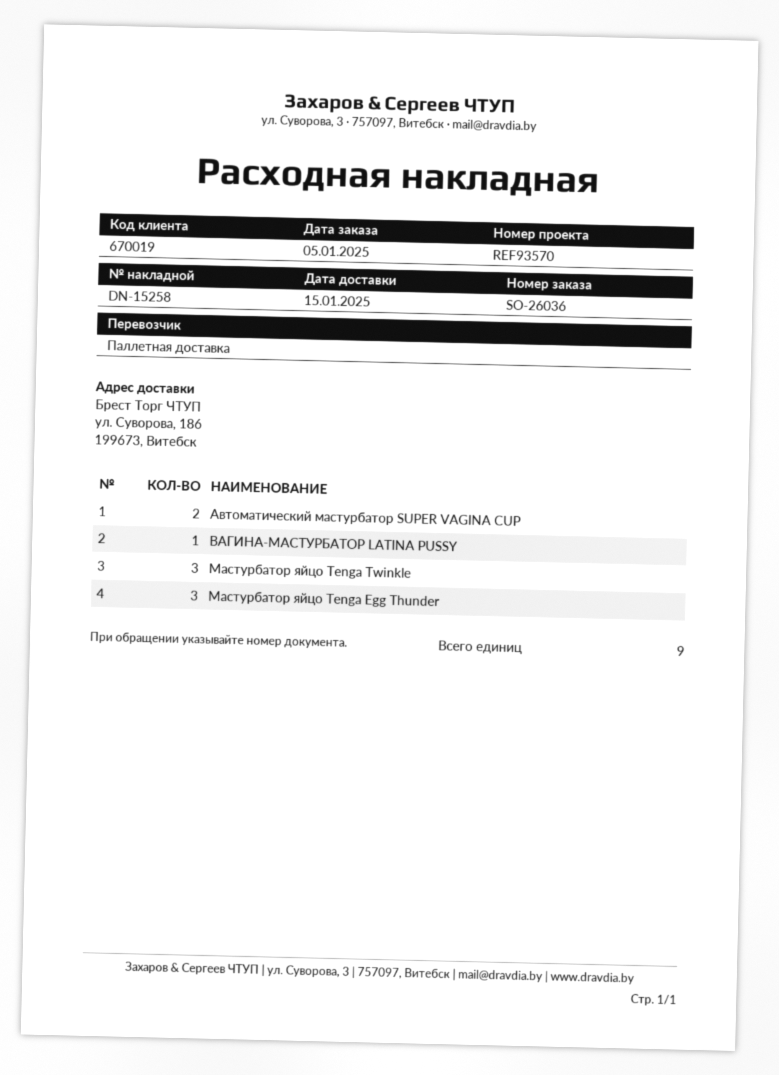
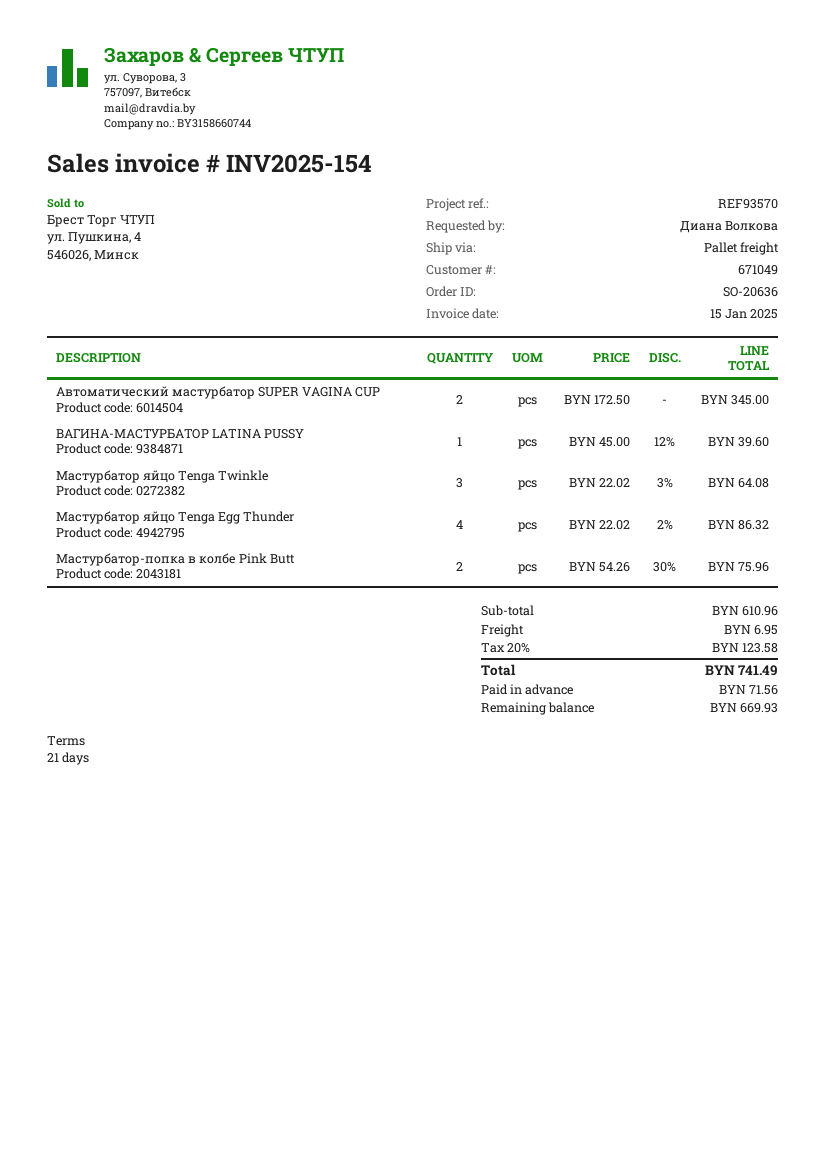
order number: SO-26036 -> SO-20636
customer number: 670019 -> 671049
Мастурбатор яйцо Tenga Egg Thunder: 3 -> 4
Мастурбатор-попка в колбе Pink Butt: none -> 2

